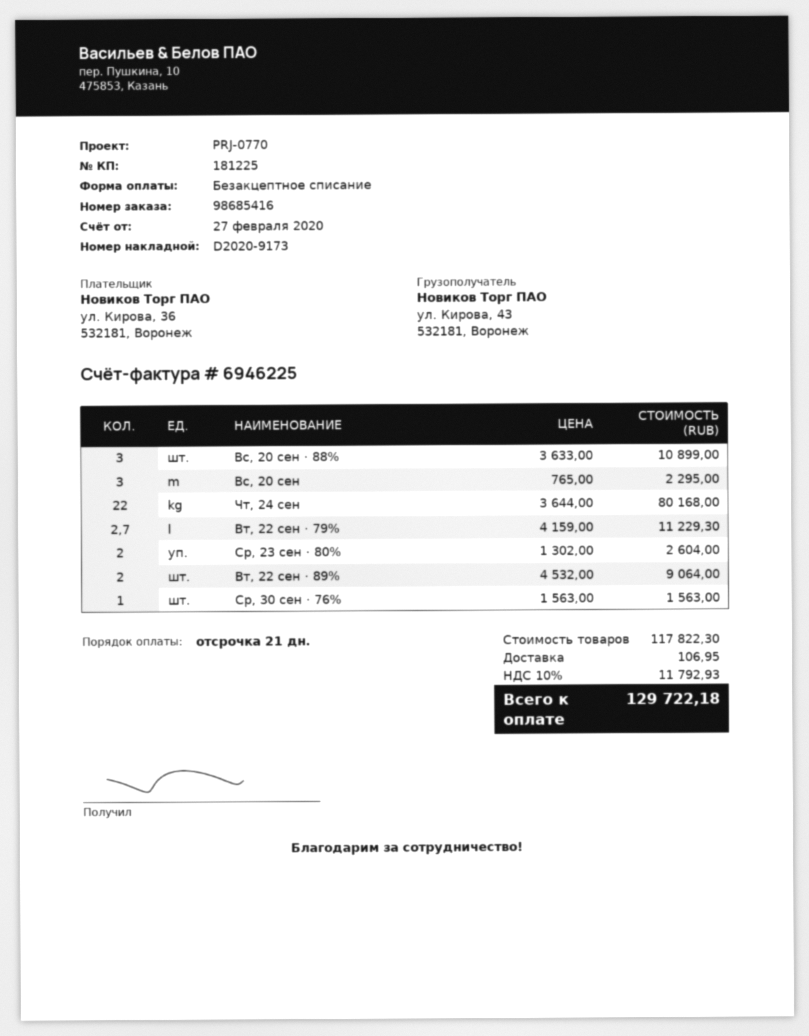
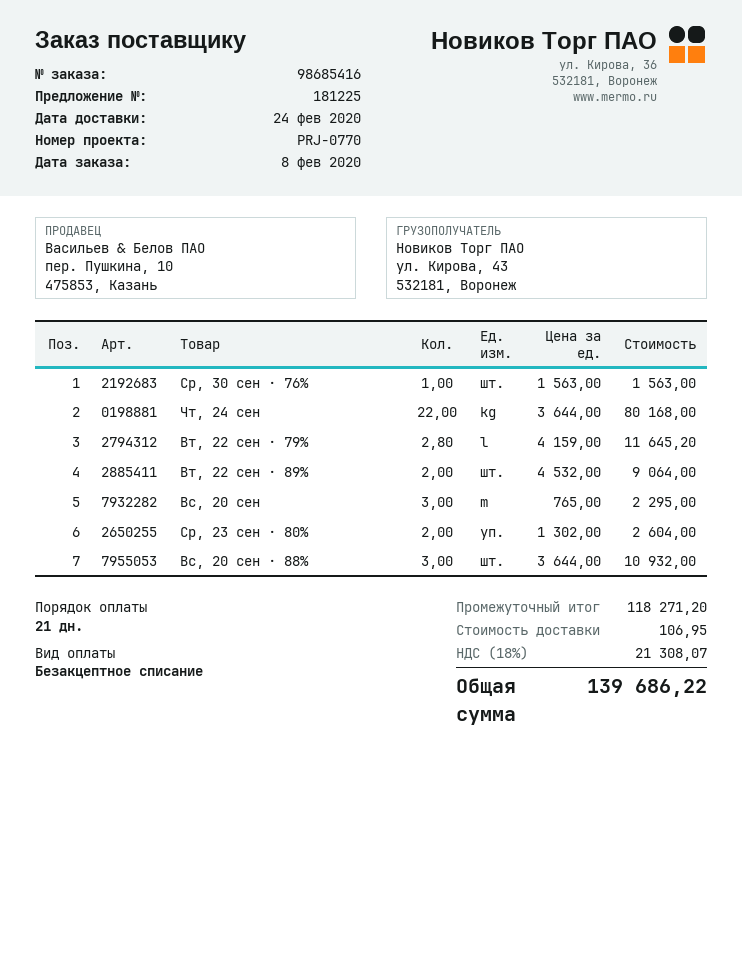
Вс, 20 сен · 88%: 3 x 3633.00 = 10899.00 -> 3 x 3644.00 = 10932.00
Вт, 22 сен · 79%: 2.7 x 4159.00 = 11229.30 -> 2.8 x 4159.00 = 11645.20
subtotal: 117822.30 -> 118271.20
tax: 10% = 11792.93 -> 18% = 21308.07
total: 129722.18 -> 139686.22

